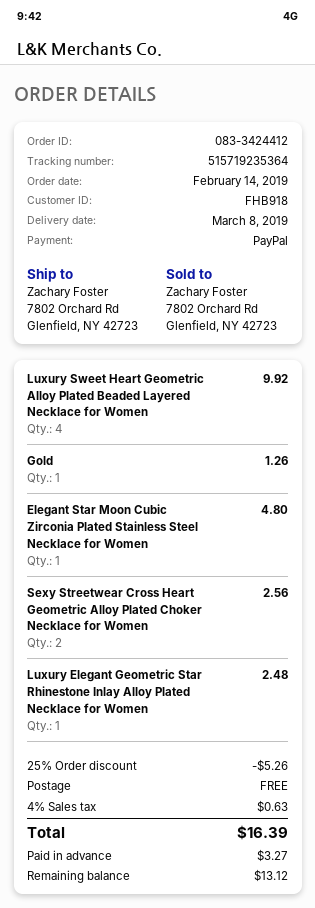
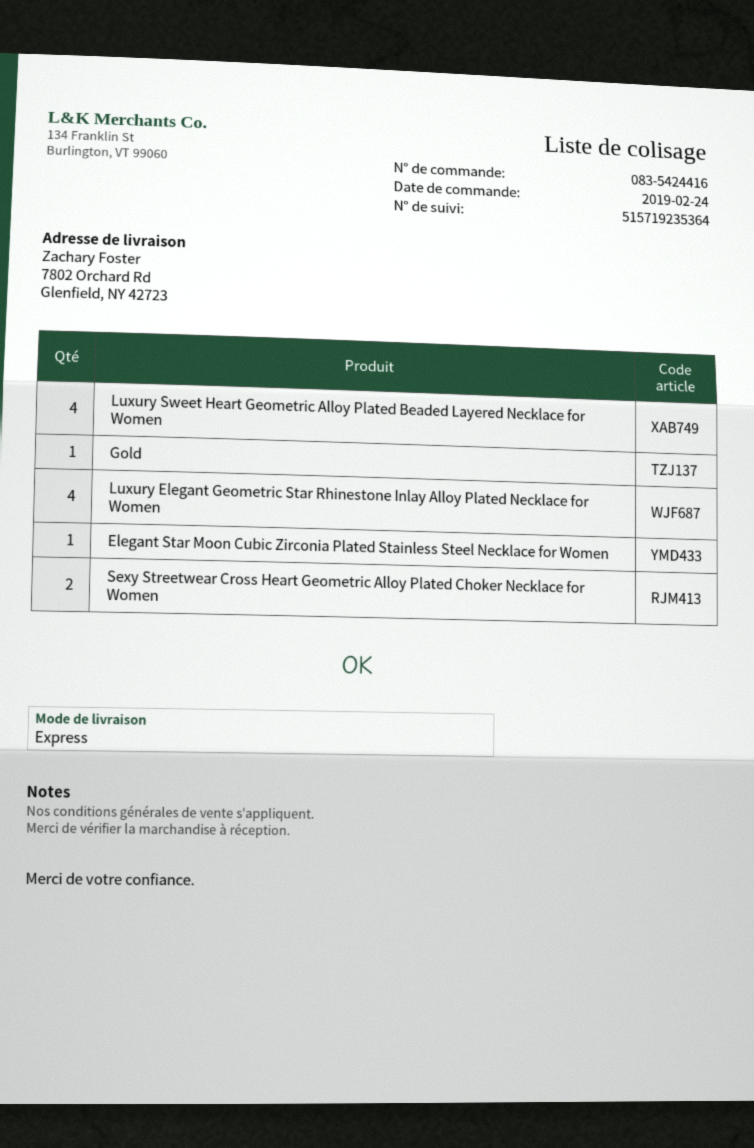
order number: 083-3424412 -> 083-5424416
order date: 2019-02-14 -> 2019-02-24
Luxury Elegant Geometric Star Rhinestone Inlay Alloy Plated Necklace for Women: 1 -> 4

